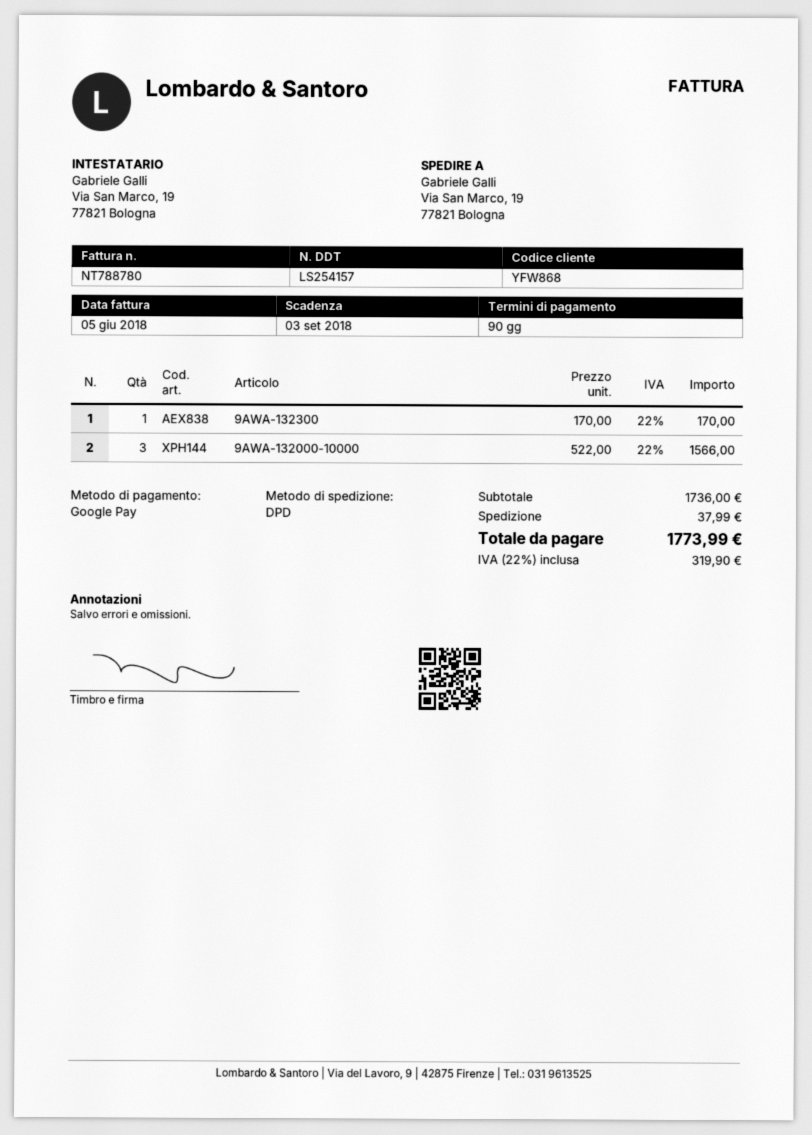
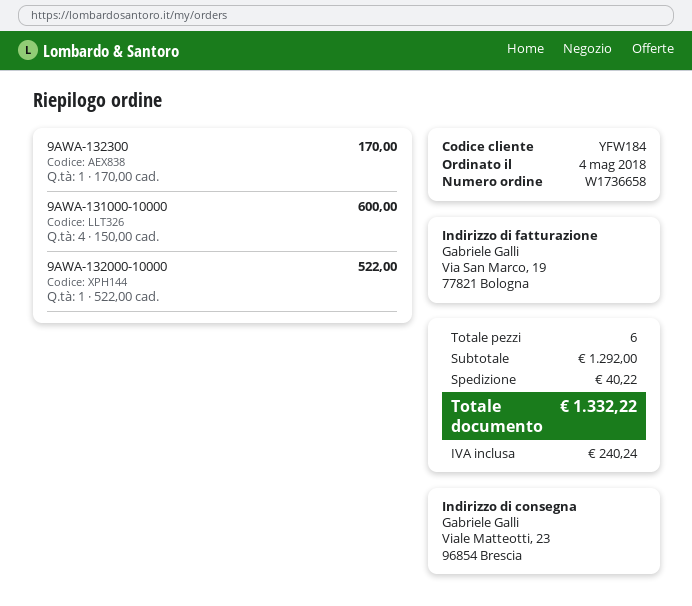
customer number: YFW868 -> YFW184
ship to: Via San Marco, 19, 77821 Bologna -> Viale Matteotti, 23, 96854 Brescia
9AWA-132000-10000: 3 x 522.00 = 1566.00 -> 1 x 522.00 = 522.00
9AWA-131000-10000: none -> 4 x 150.00 = 600.00
subtotal: 1736.00 -> 1292.00
shipping: 37.99 -> 40.22
tax: 319.90 -> 240.24
total: 1773.99 -> 1332.22

